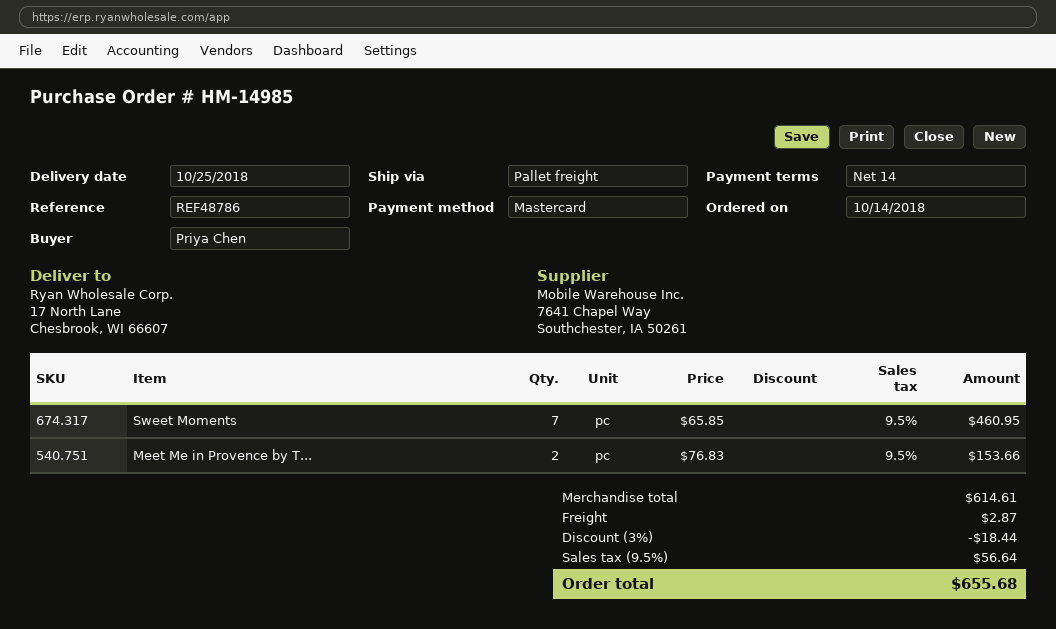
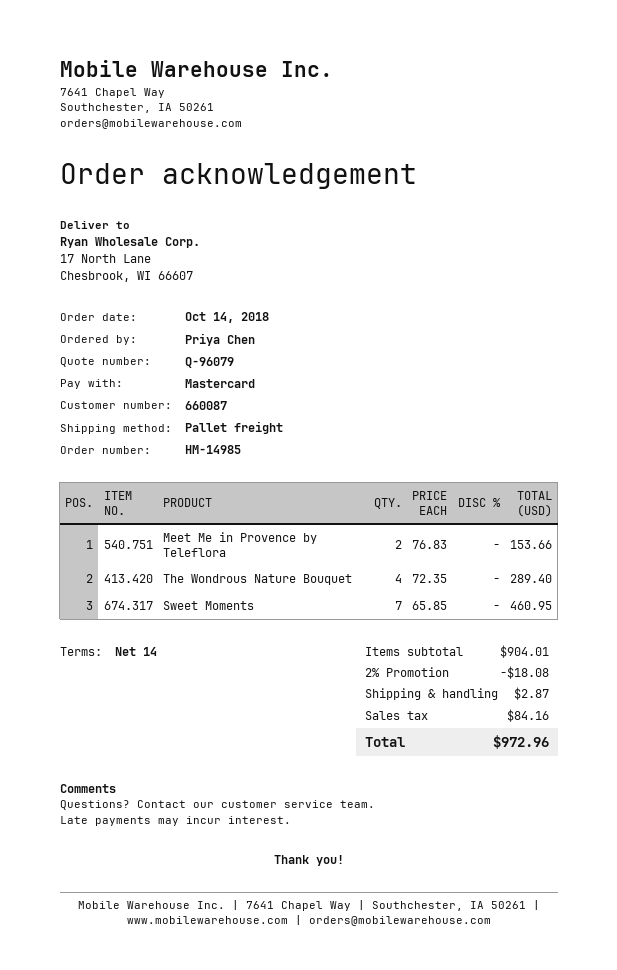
The Wondrous Nature Bouquet: none -> 4 x 72.35 = 289.40
subtotal: 614.61 -> 904.01
discount: 3% = 18.44 -> 2% = 18.08
tax: 56.64 -> 84.16
total: 655.68 -> 972.96

